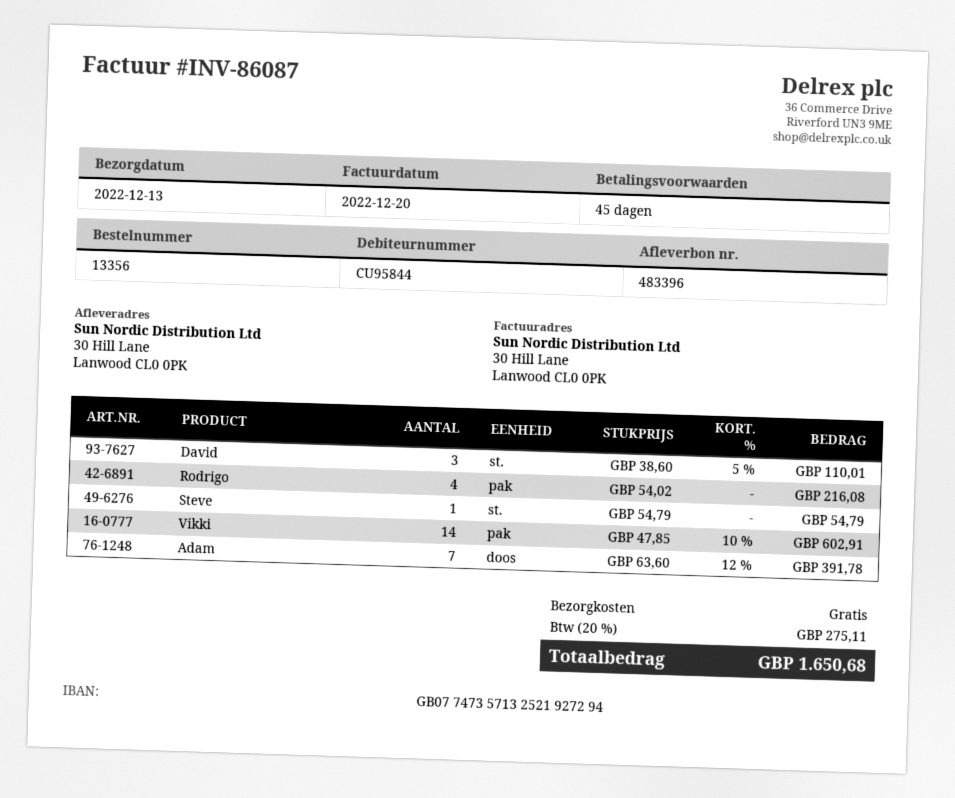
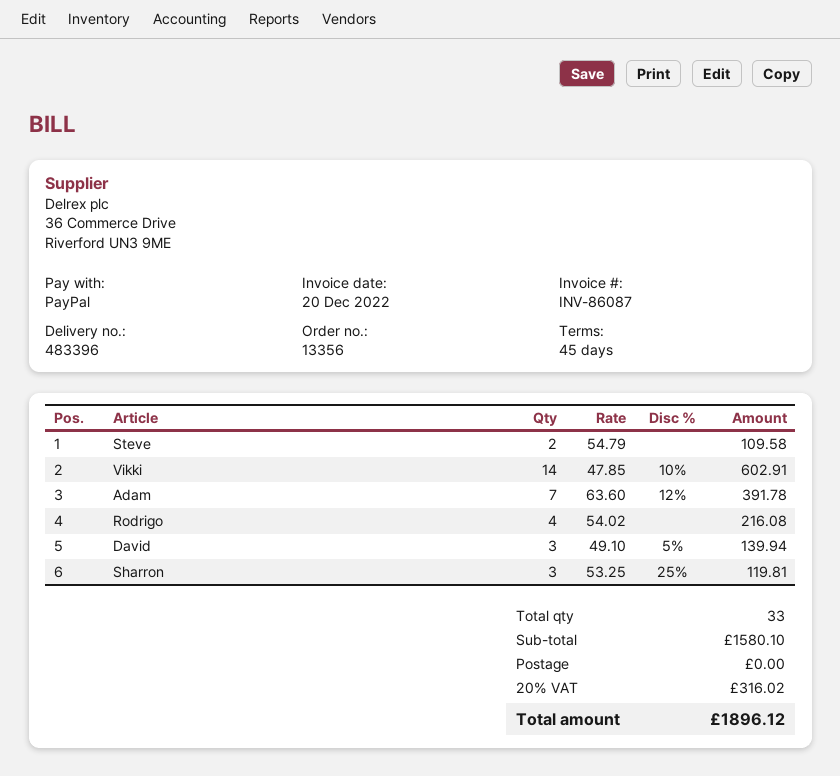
David: 3 x 38.60 - 5% = 110.01 -> 3 x 49.10 - 5% = 139.94
Steve: 1 x 54.79 = 54.79 -> 2 x 54.79 = 109.58
Sharron: none -> 3 x 53.25 - 25% = 119.81
tax: 20% = 275.11 -> 20% = 316.02
total: 1650.68 -> 1896.12

